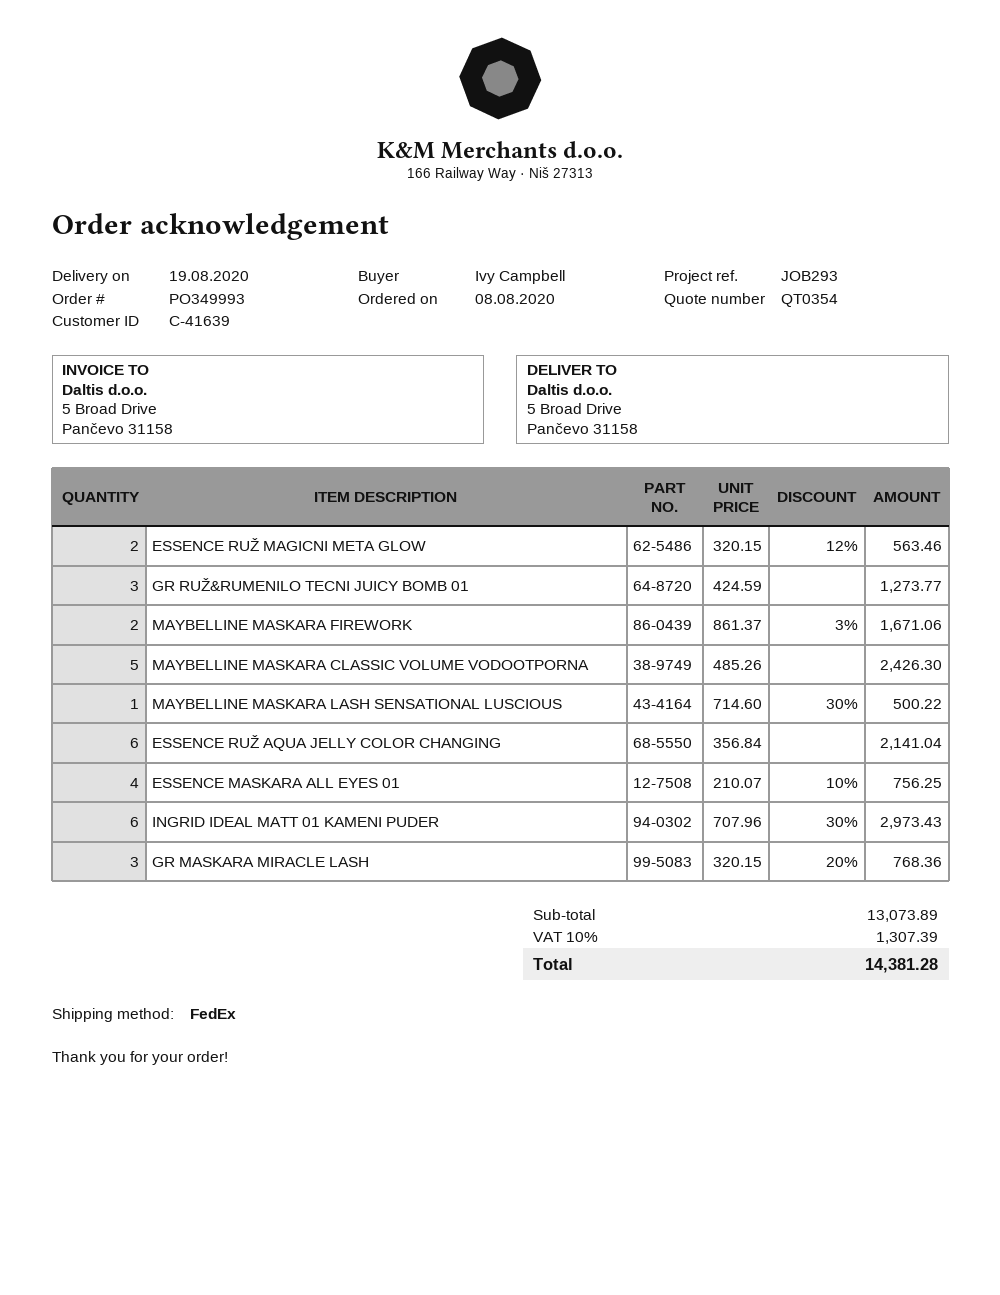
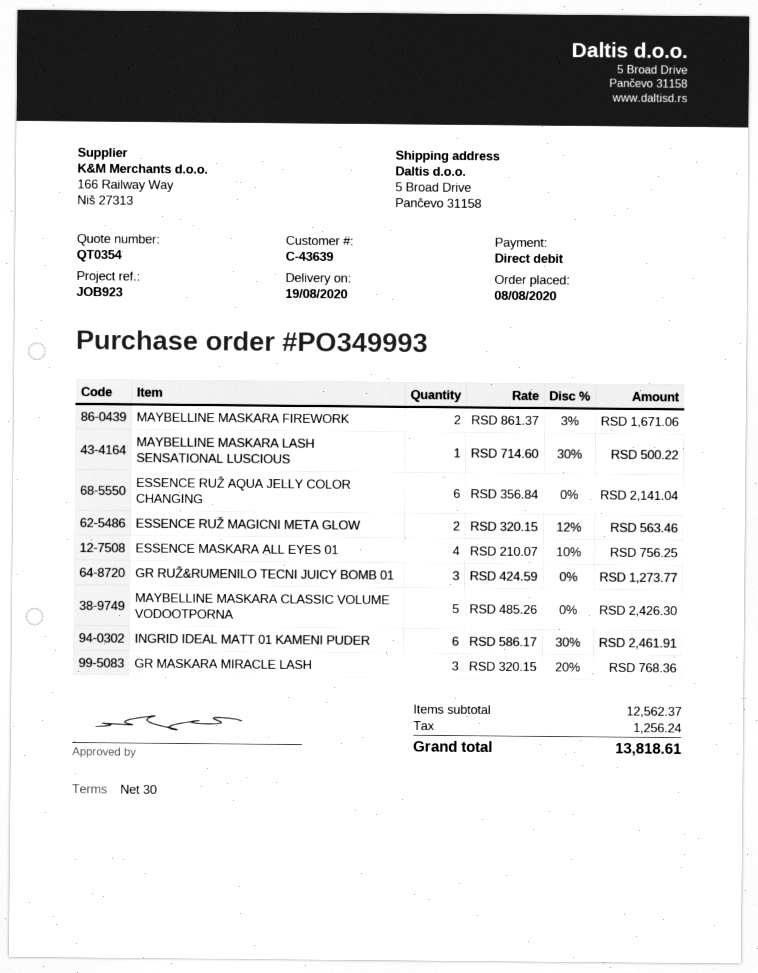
customer number: C-41639 -> C-43639
reference: JOB293 -> JOB923
INGRID IDEAL MATT 01 KAMENI PUDER: 6 x 707.96 - 30% = 2973.43 -> 6 x 586.17 - 30% = 2461.91
subtotal: 13073.89 -> 12562.37
tax: 1307.39 -> 1256.24
total: 14381.28 -> 13818.61

